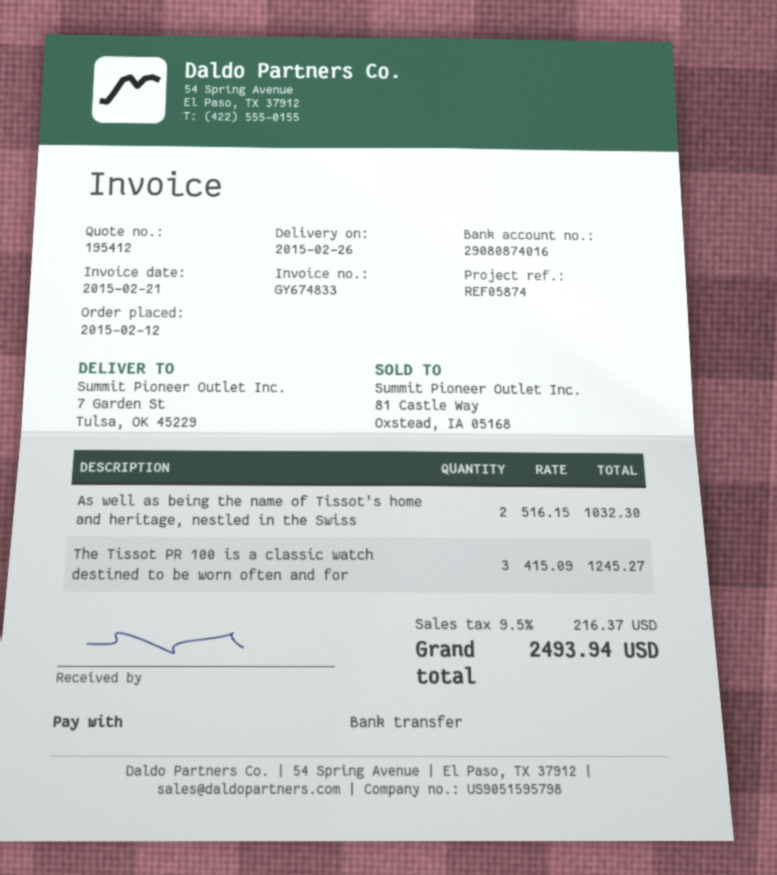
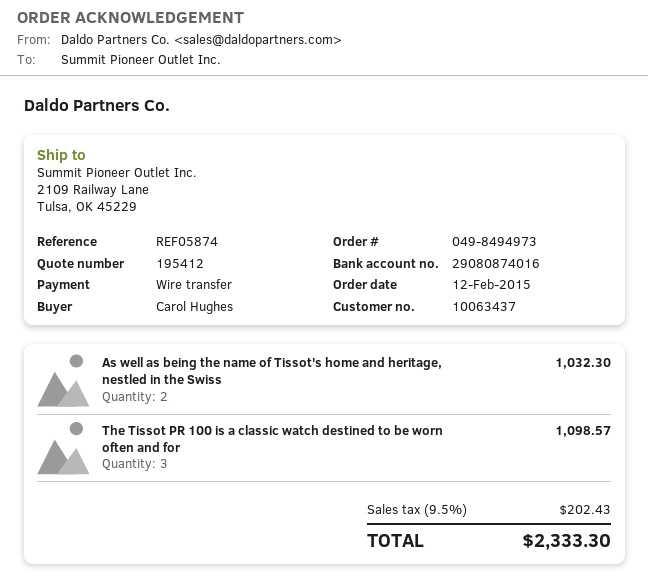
ship to: 7 Garden St, Tulsa, OK 45229 -> 2109 Railway Lane, Tulsa, OK 45229
The Tissot PR 100 is a classic watch destined to be worn often and for: 3 for 1245.27 -> 3 for 1098.57
tax: 9.5% = 216.37 -> 9.5% = 202.43
total: 2493.94 -> 2333.30

